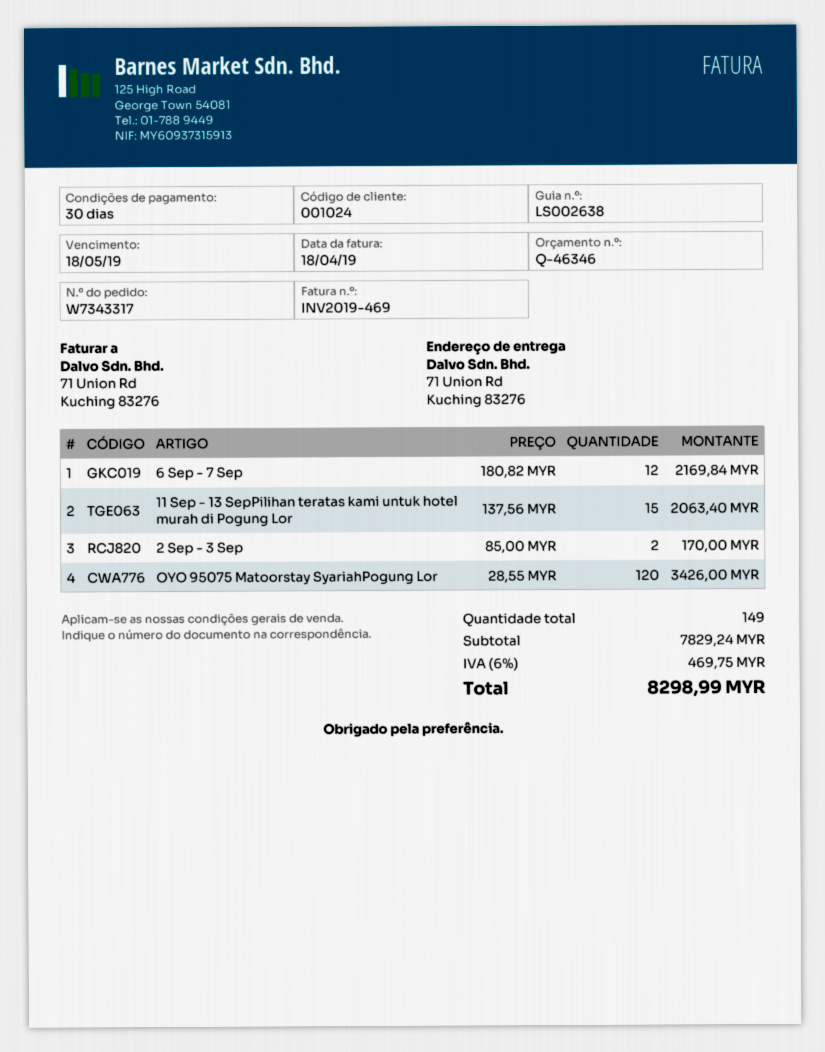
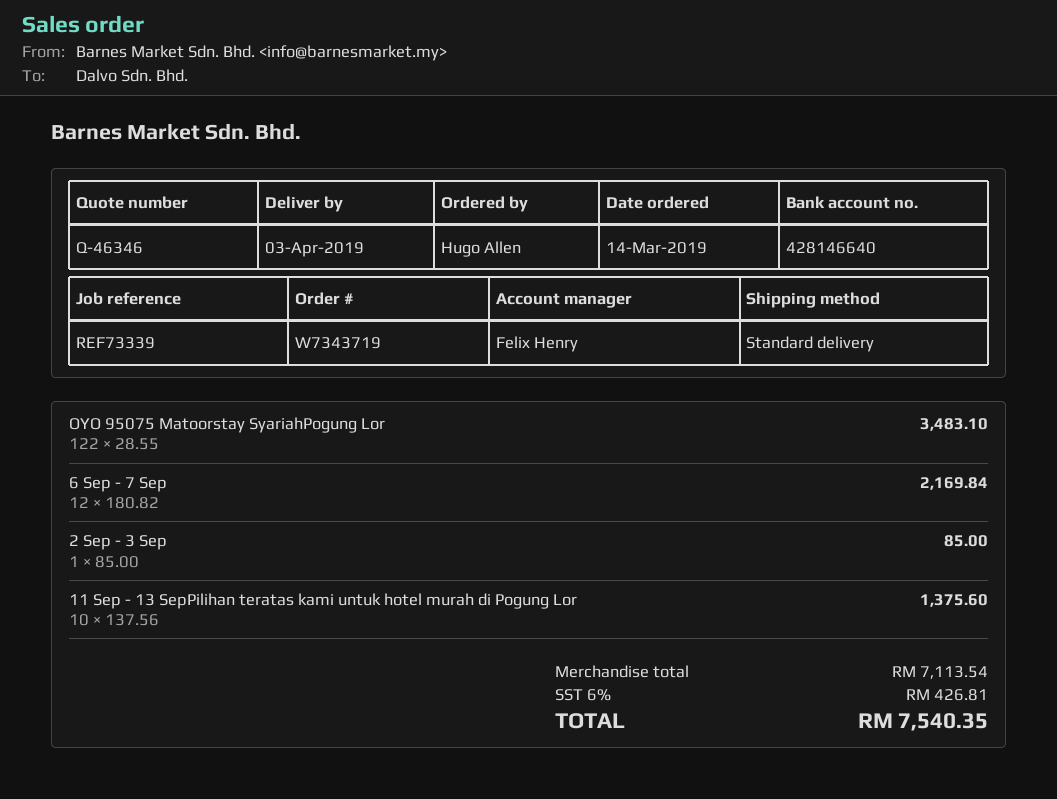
order number: W7343317 -> W7343719
11 Sep - 13 SepPilihan teratas kami untuk hotel murah di Pogung Lor: 15 x 137.56 = 2063.40 -> 10 x 137.56 = 1375.60
2 Sep - 3 Sep: 2 x 85.00 = 170.00 -> 1 x 85.00 = 85.00
OYO 95075 Matoorstay SyariahPogung Lor: 120 x 28.55 = 3426.00 -> 122 x 28.55 = 3483.10
subtotal: 7829.24 -> 7113.54
tax: 6% = 469.75 -> 6% = 426.81
total: 8298.99 -> 7540.35

